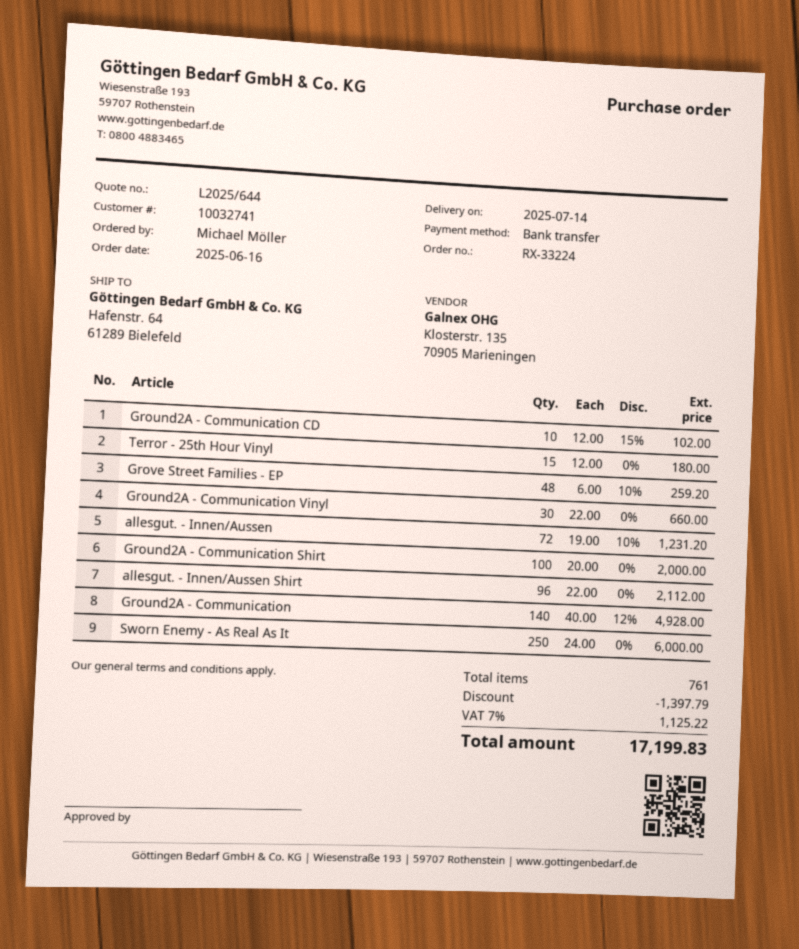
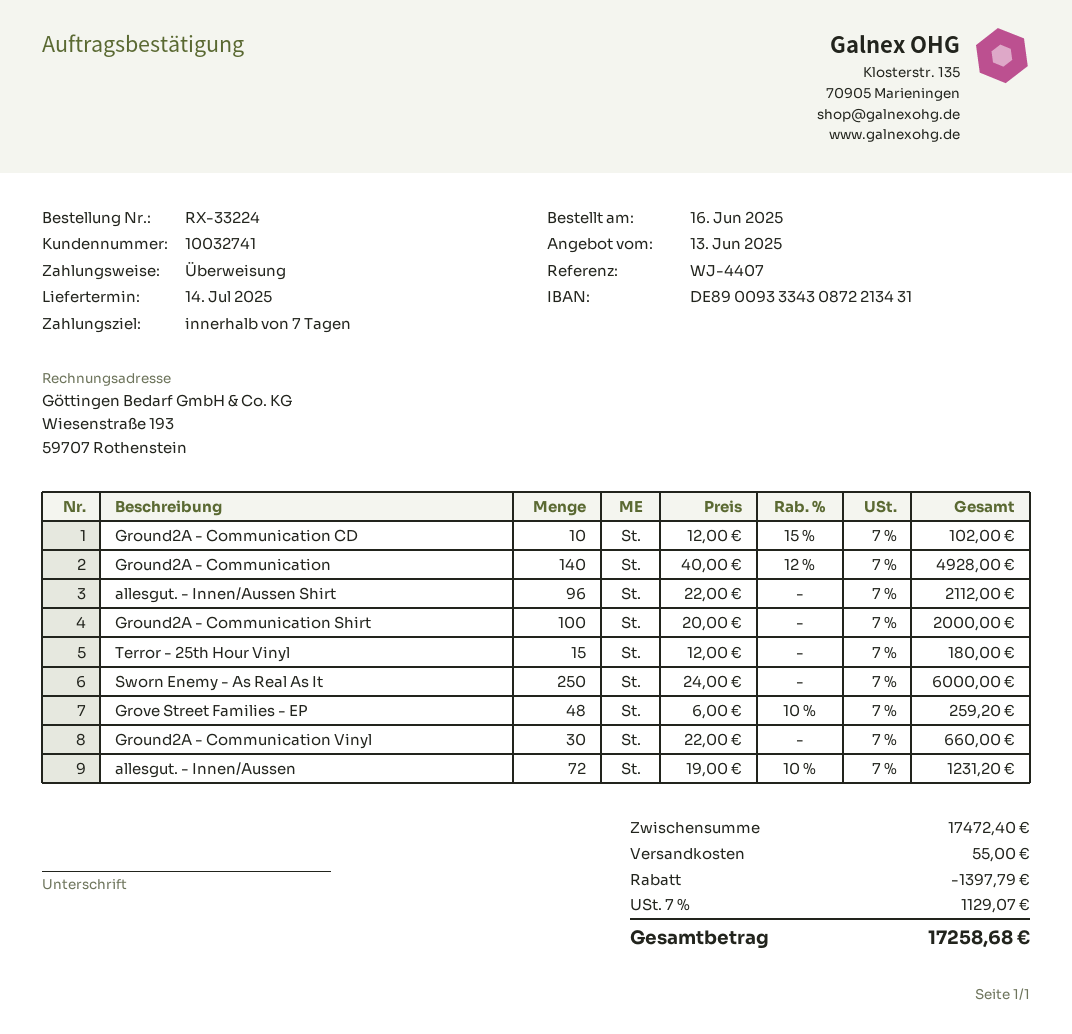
shipping: none -> 55.00
tax: 7% = 1125.22 -> 7% = 1129.07
total: 17199.83 -> 17258.68

